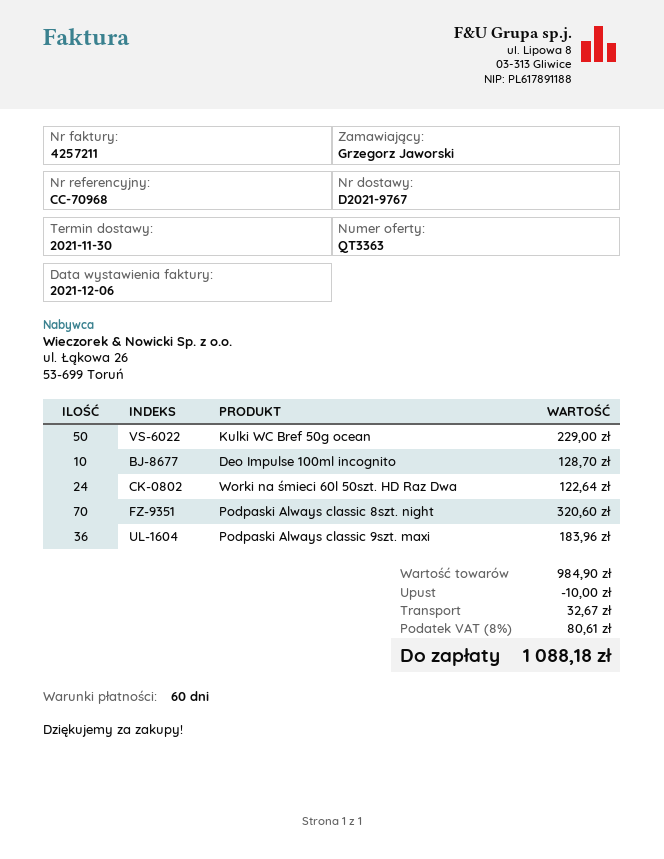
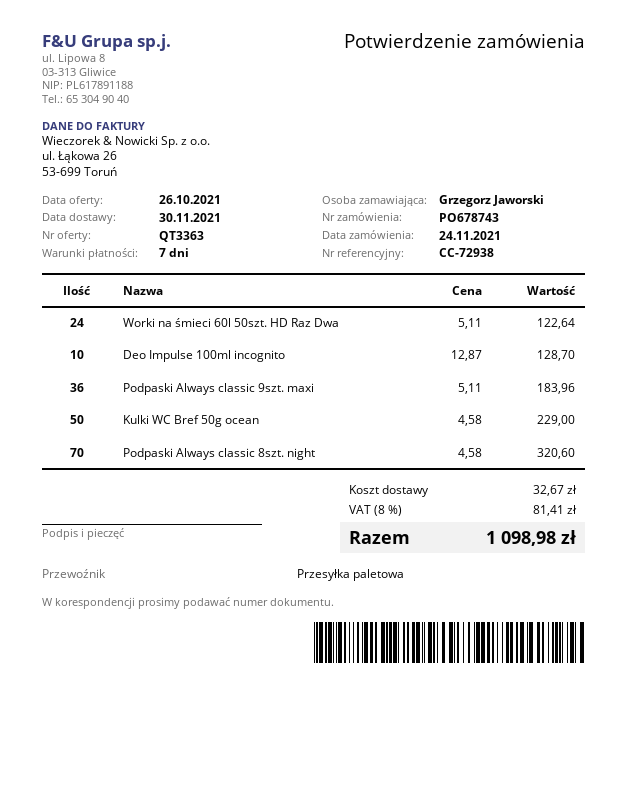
payment terms: 60 days -> 7 days
reference: CC-70968 -> CC-72938
discount: 10.00 -> none
tax: 8% = 80.61 -> 8% = 81.41
total: 1088.18 -> 1098.98

